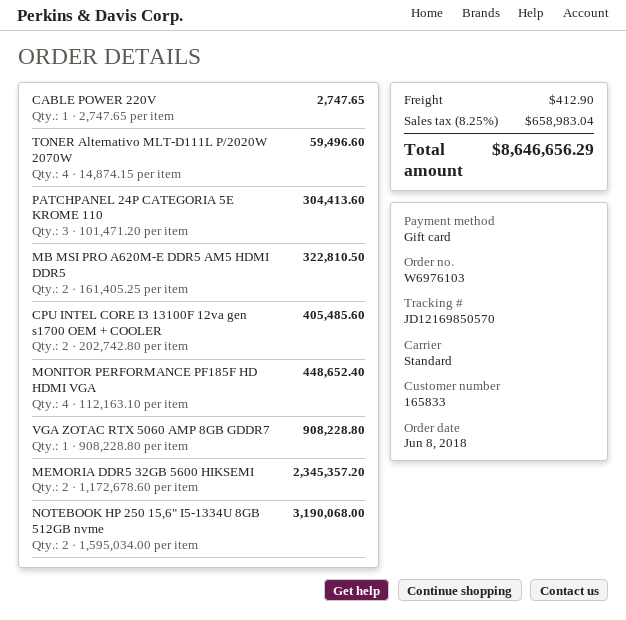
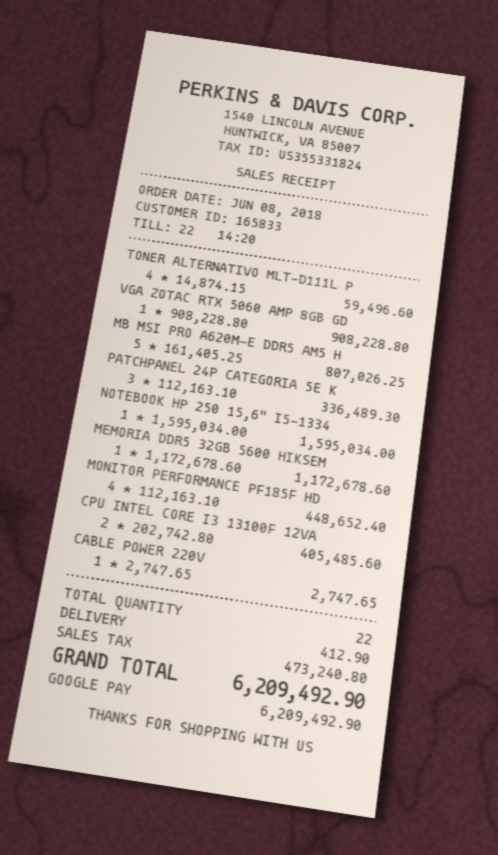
payment method: gift card -> Google Pay
PATCHPANEL 24P CATEGORIA 5E KROME 110: 3 x 101471.20 = 304413.60 -> 3 x 112163.10 = 336489.30
MB MSI PRO A620M-E DDR5 AM5 HDMI DDR5: 2 x 161405.25 = 322810.50 -> 5 x 161405.25 = 807026.25
MEMORIA DDR5 32GB 5600 HIKSEMI: 2 x 1172678.60 = 2345357.20 -> 1 x 1172678.60 = 1172678.60
NOTEBOOK HP 250 15,6" I5-1334U 8GB 512GB nvme: 2 x 1595034.00 = 3190068.00 -> 1 x 1595034.00 = 1595034.00
tax: 658983.04 -> 473240.80
total: 8646656.29 -> 6209492.90

